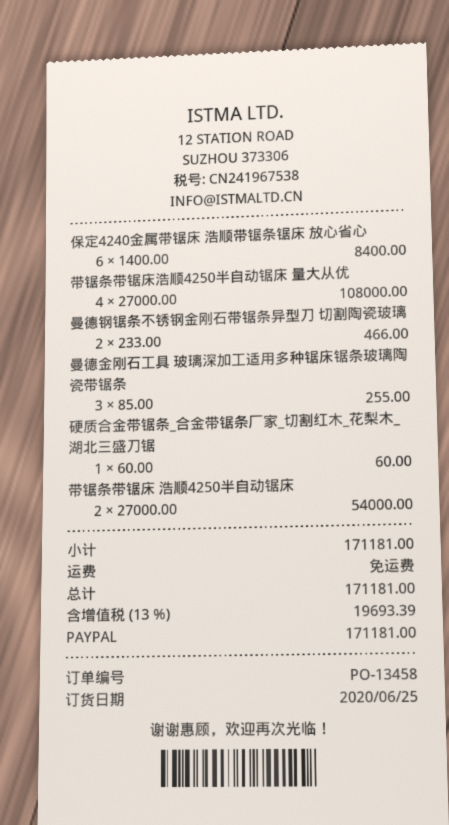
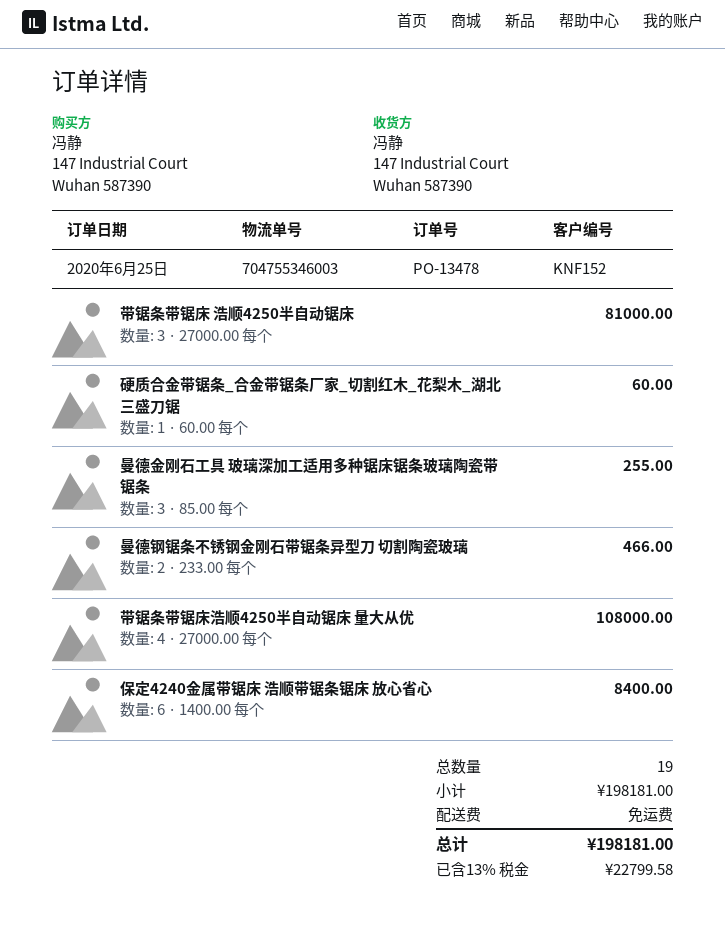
order number: PO-13458 -> PO-13478
带锯条带锯床 浩顺4250半自动锯床: 2 x 27000.00 = 54000.00 -> 3 x 27000.00 = 81000.00
subtotal: 171181.00 -> 198181.00
tax: 13% = 19693.39 -> 13% = 22799.58
total: 171181.00 -> 198181.00

